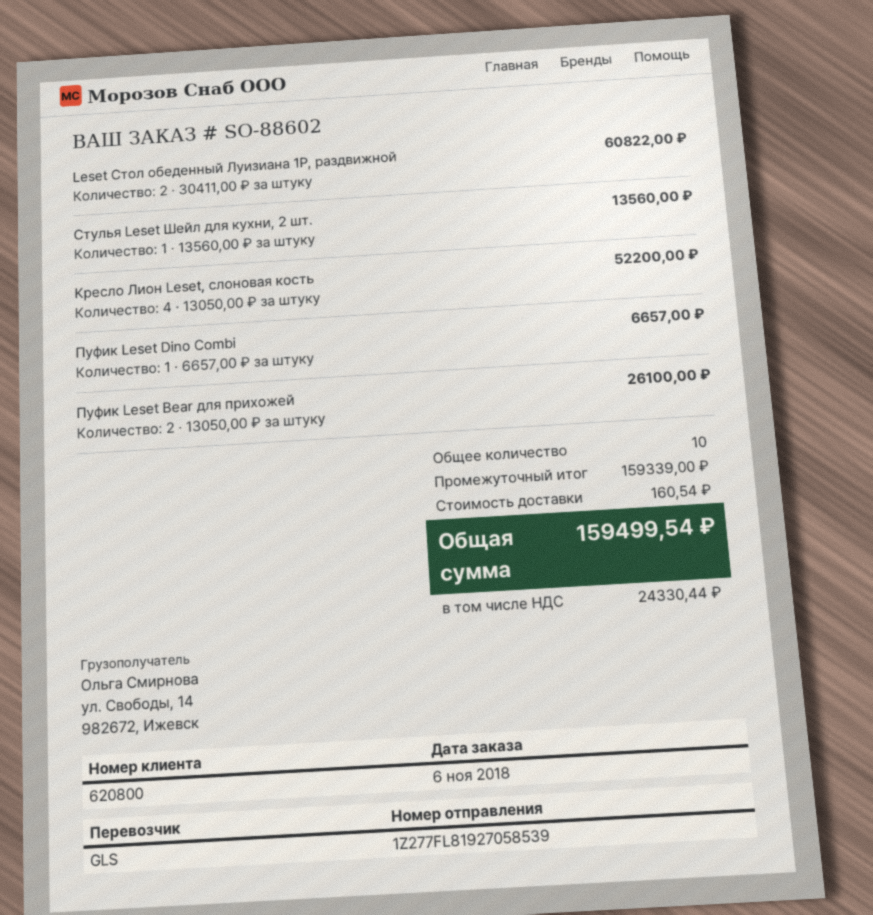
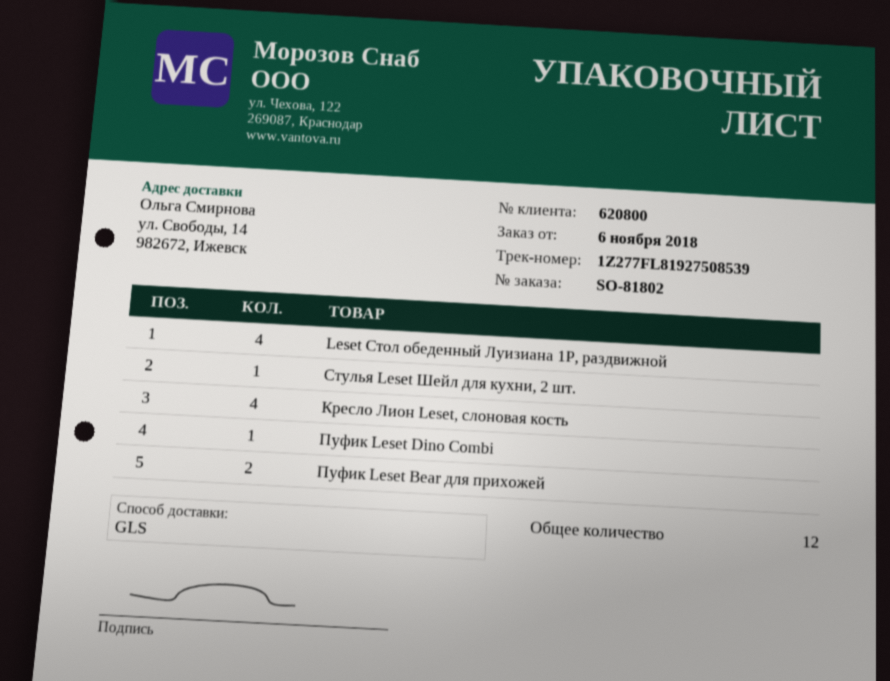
order number: SO-88602 -> SO-81802
tracking number: 1Z277FL81927058539 -> 1Z277FL81927508539
Leset Стол обеденный Луизиана 1Р, раздвижной: 2 -> 4
total quantity: 10 -> 12

